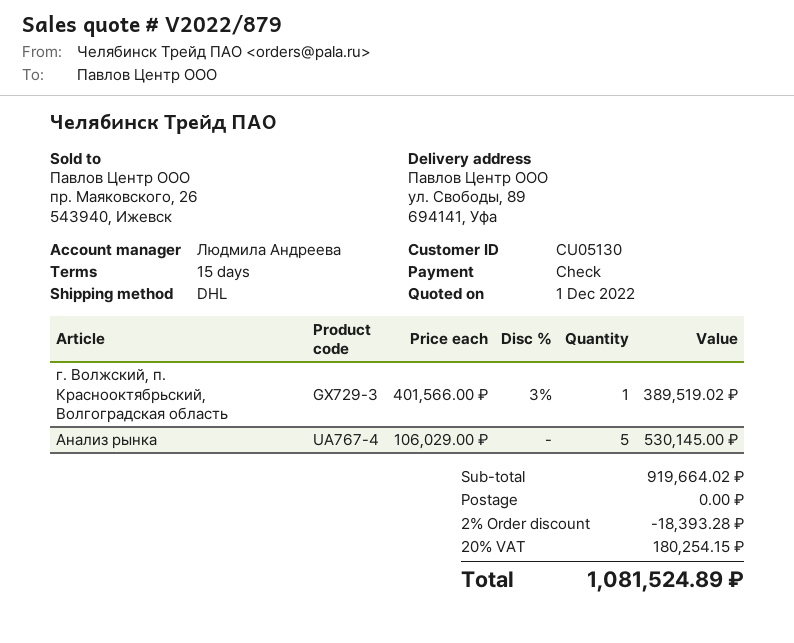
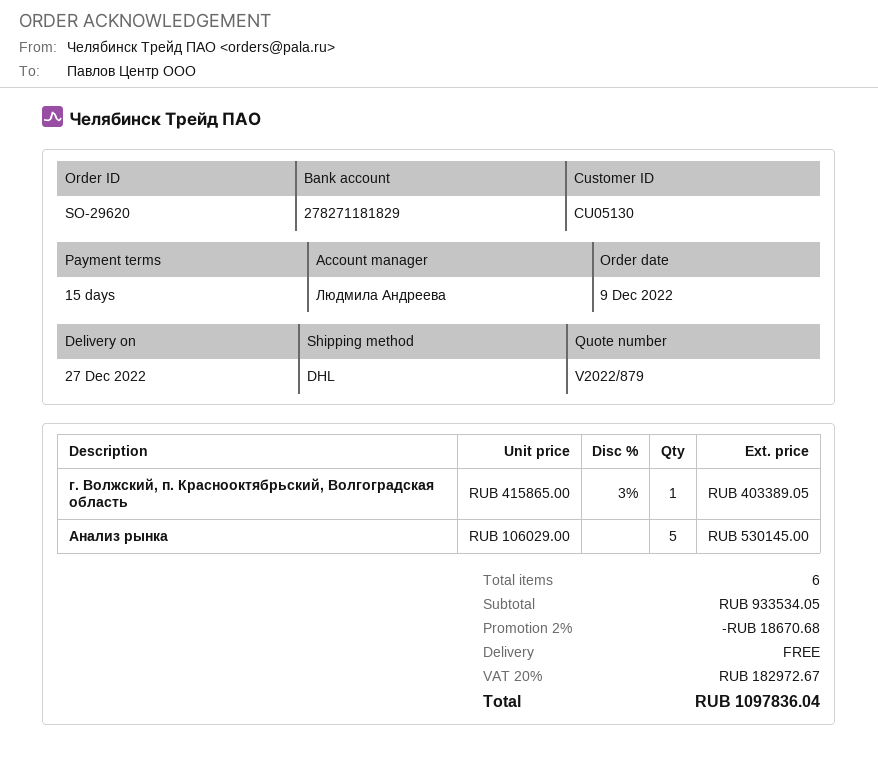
г. Волжский, п. Краснооктябрьский, Волгоградская область: 1 x 401566.00 - 3% = 389519.02 -> 1 x 415865.00 - 3% = 403389.05
subtotal: 919664.02 -> 933534.05
discount: 2% = 18393.28 -> 2% = 18670.68
tax: 20% = 180254.15 -> 20% = 182972.67
total: 1081524.89 -> 1097836.04

